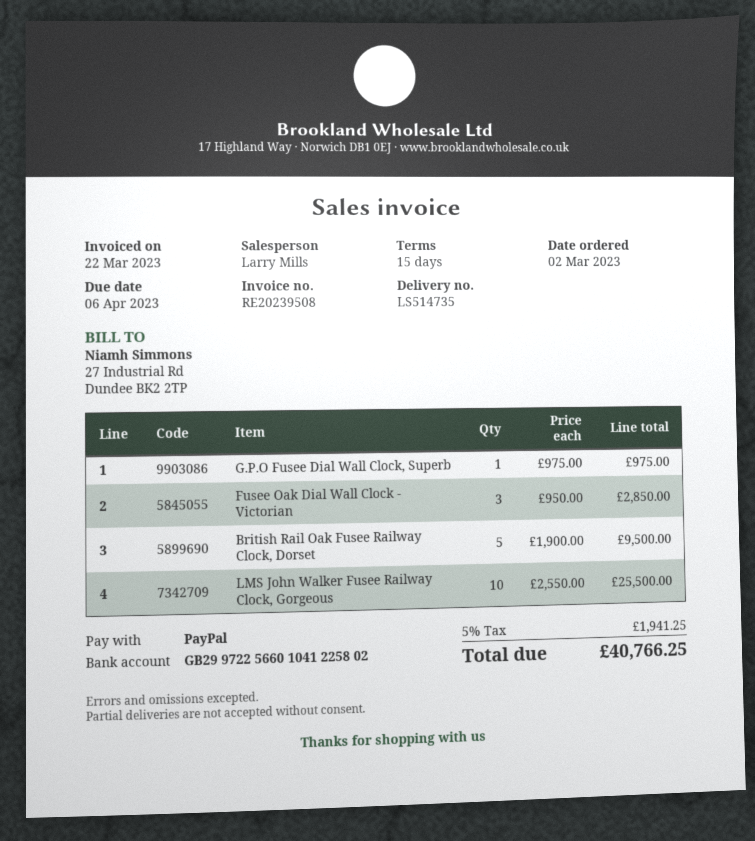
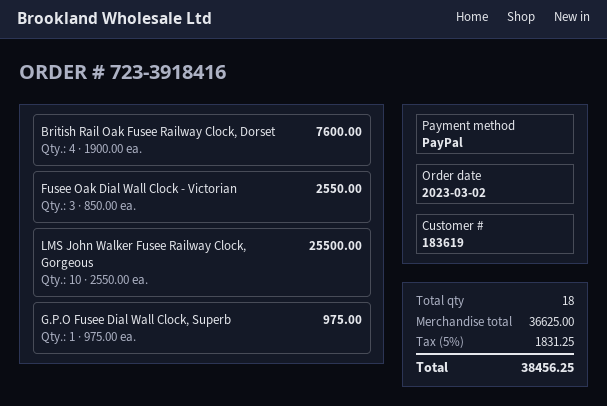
Fusee Oak Dial Wall Clock - Victorian: 3 x 950.00 = 2850.00 -> 3 x 850.00 = 2550.00
British Rail Oak Fusee Railway Clock, Dorset: 5 x 1900.00 = 9500.00 -> 4 x 1900.00 = 7600.00
tax: 5% = 1941.25 -> 5% = 1831.25
total: 40766.25 -> 38456.25

